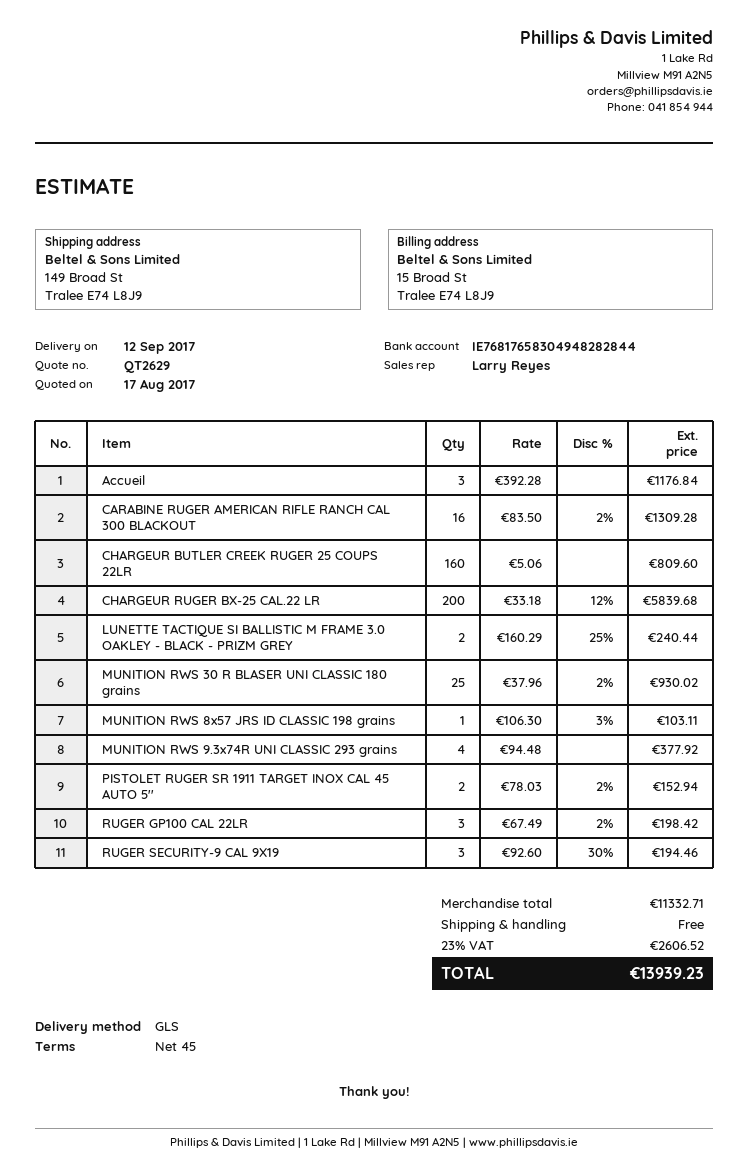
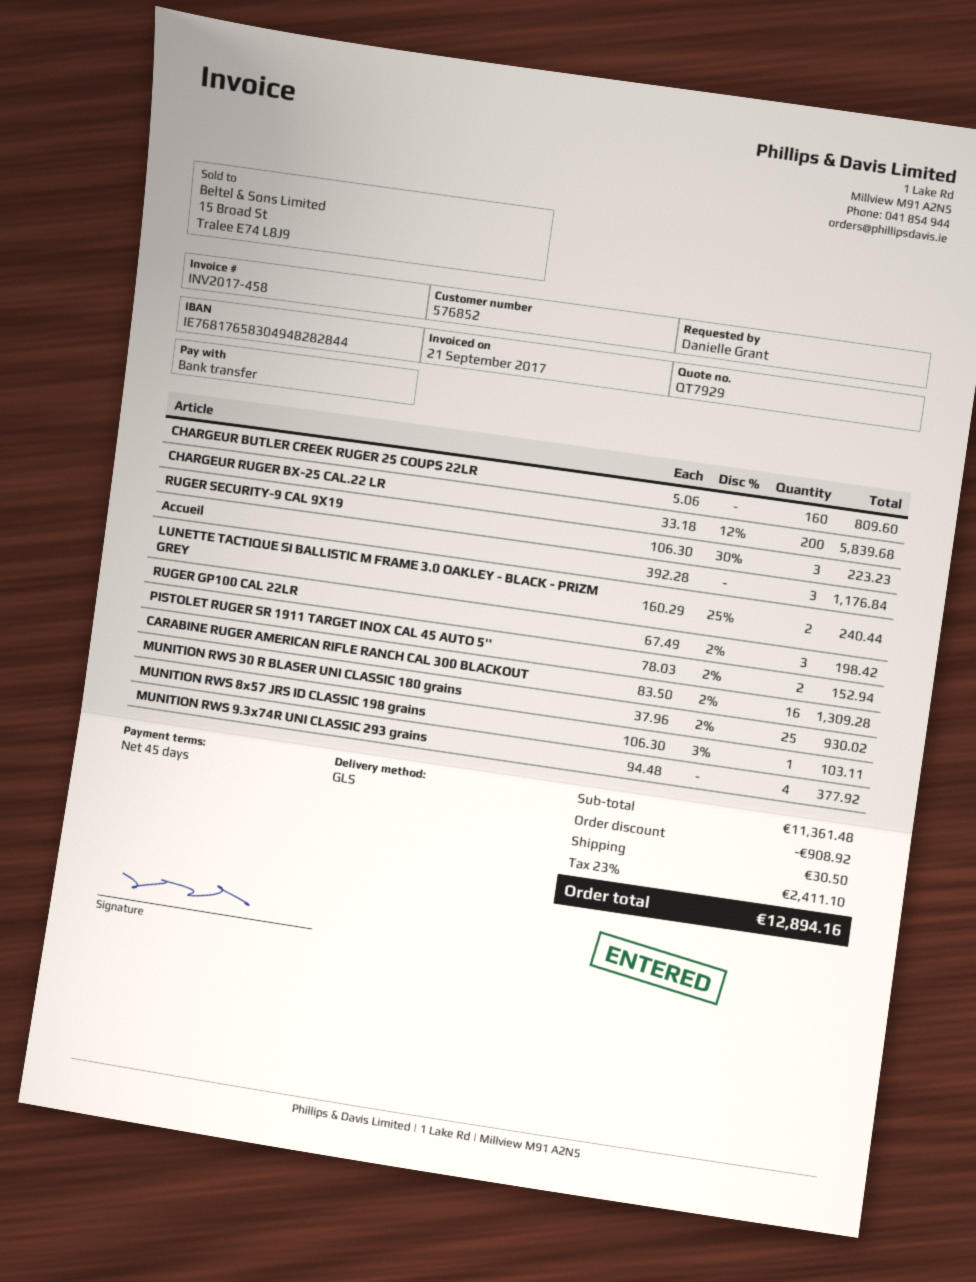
quote number: QT2629 -> QT7929
RUGER SECURITY-9 CAL 9X19: 3 x 92.60 - 30% = 194.46 -> 3 x 106.30 - 30% = 223.23
subtotal: 11332.71 -> 11361.48
discount: none -> 908.92
shipping: 0.00 -> 30.50
tax: 23% = 2606.52 -> 23% = 2411.10
total: 13939.23 -> 12894.16

